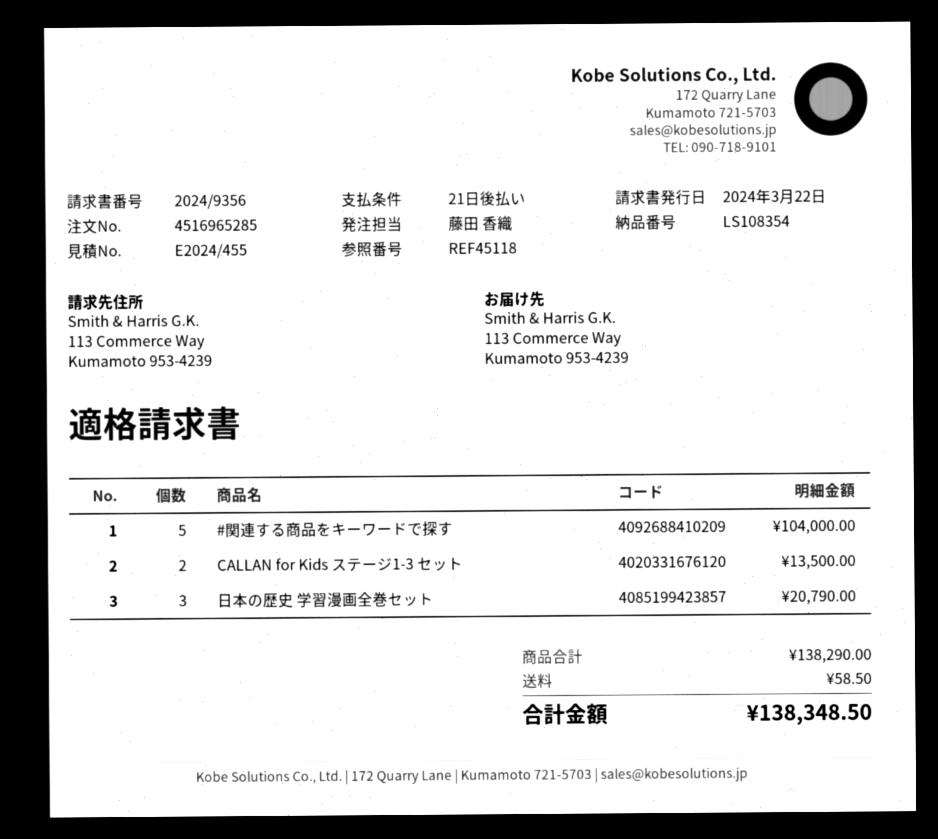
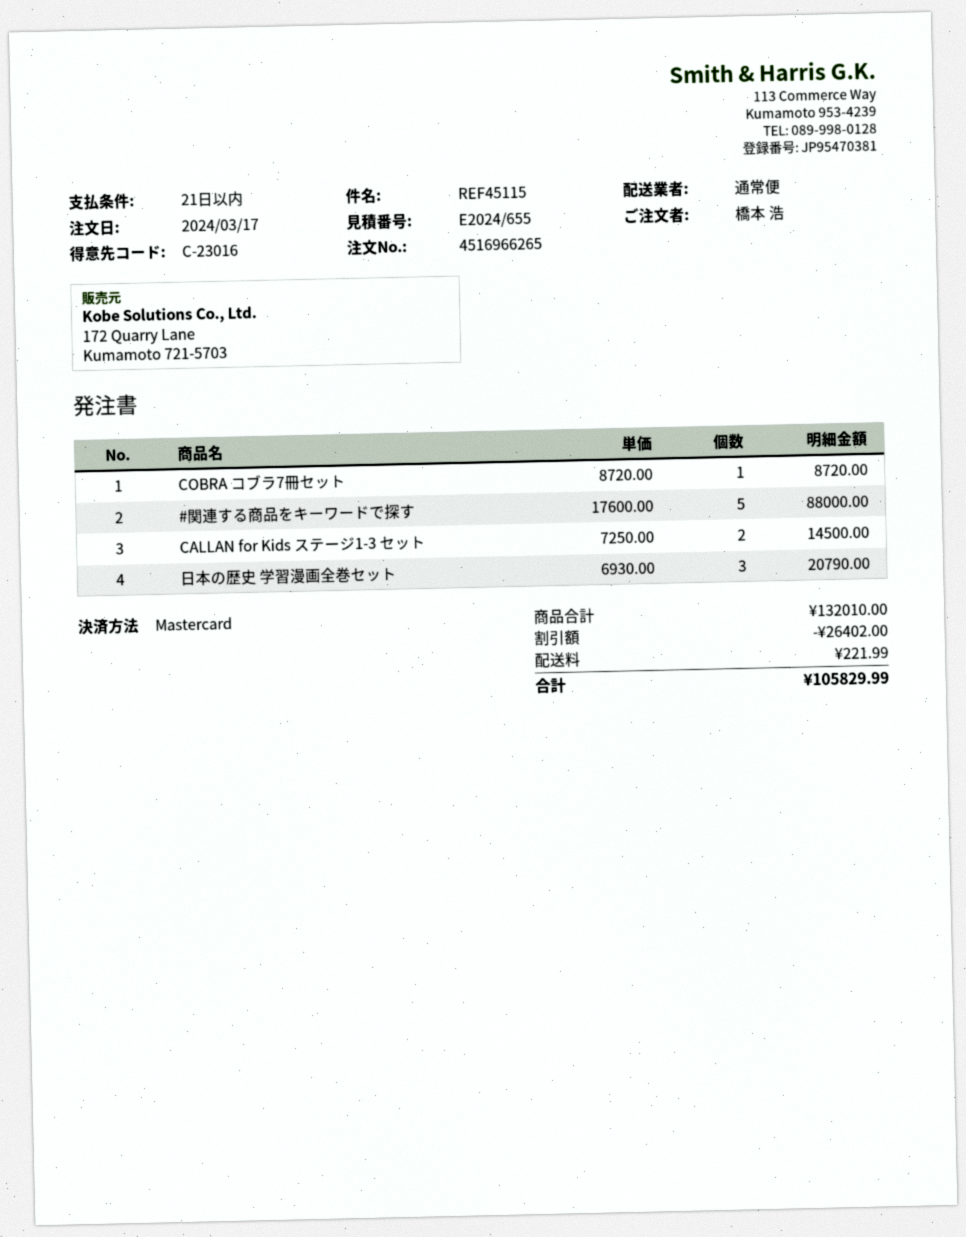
quote number: E2024/455 -> E2024/655
order number: 4516965285 -> 4516966265
reference: REF45118 -> REF45115
ordered by: 藤田 香織 -> 橋本 浩
#関連する商品をキーワードで探す: 5 for 104000.00 -> 5 for 88000.00
CALLAN for Kids ステージ1-3 セット: 2 for 13500.00 -> 2 for 14500.00
COBRA コブラ7冊セット: none -> 1 for 8720.00
subtotal: 138290.00 -> 132010.00
discount: none -> 26402.00
shipping: 58.50 -> 221.99
total: 138348.50 -> 105829.99

